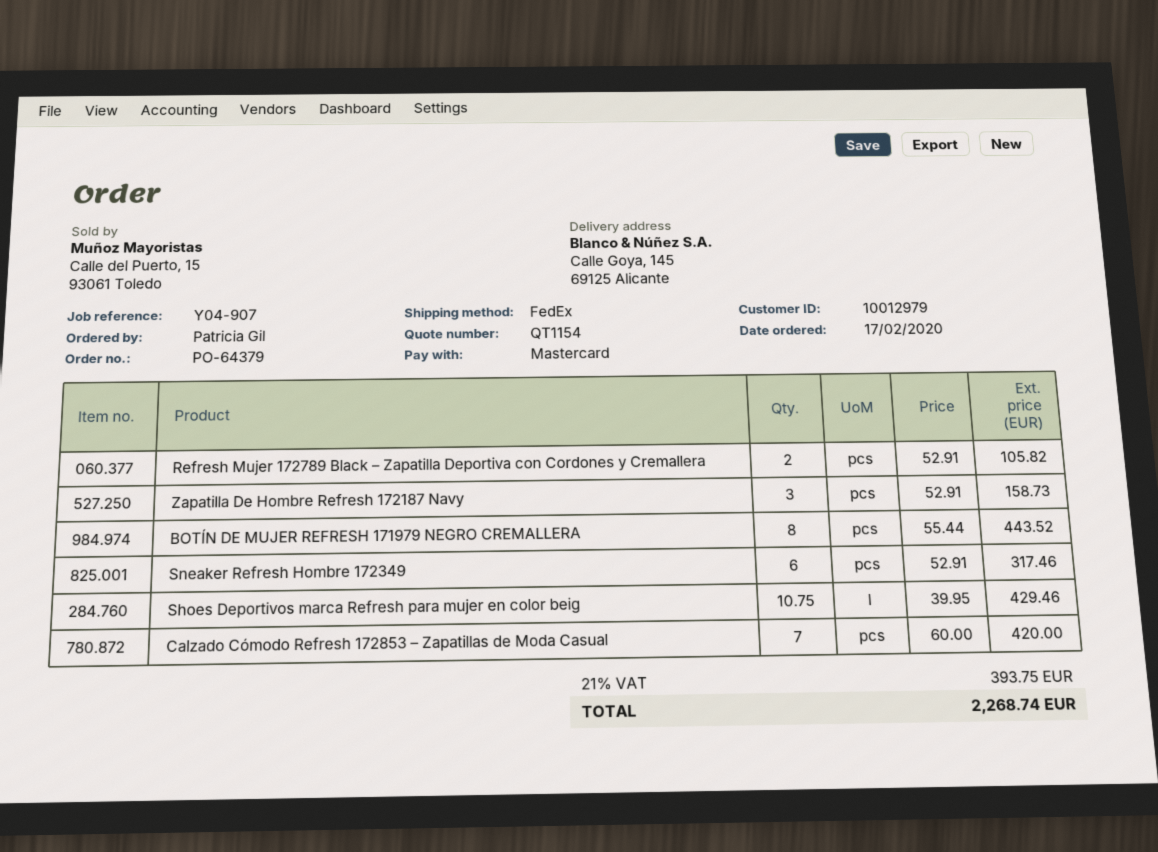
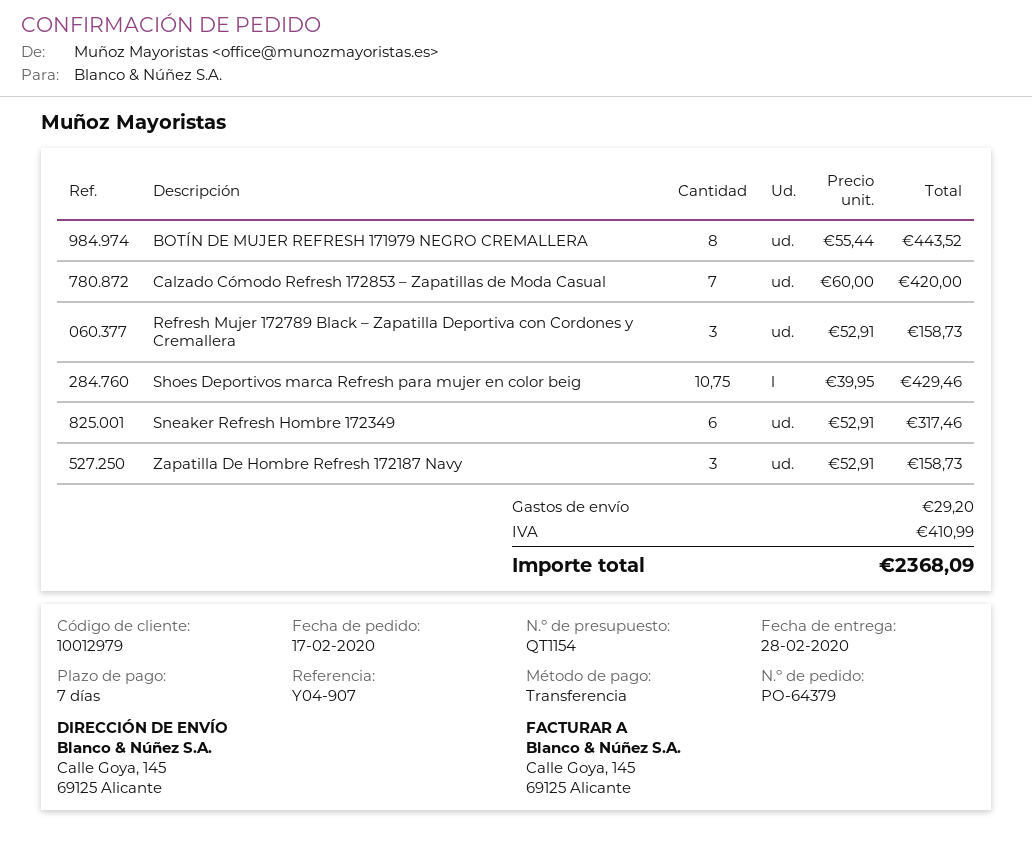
payment method: Mastercard -> bank transfer
Refresh Mujer 172789 Black – Zapatilla Deportiva con Cordones y Cremallera: 2 x 52.91 = 105.82 -> 3 x 52.91 = 158.73
shipping: none -> 29.20
tax: 393.75 -> 410.99
total: 2268.74 -> 2368.09

